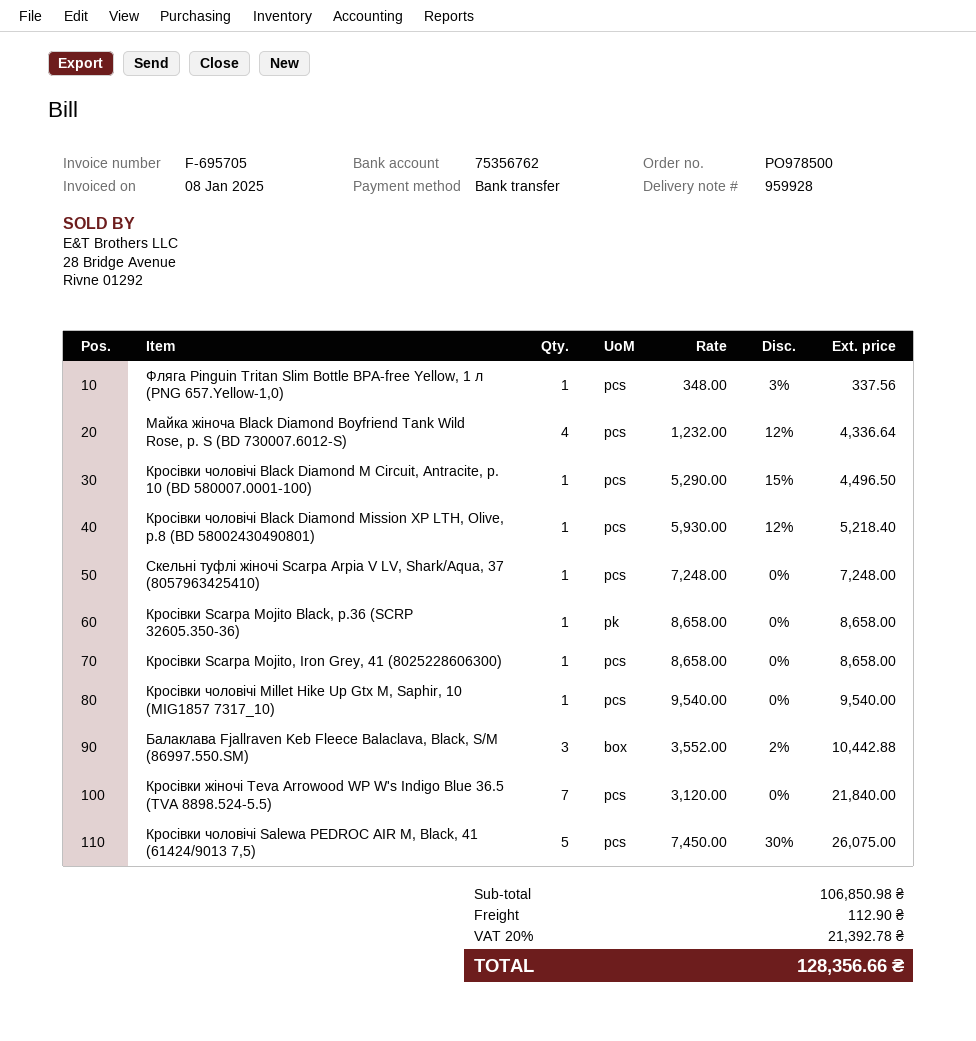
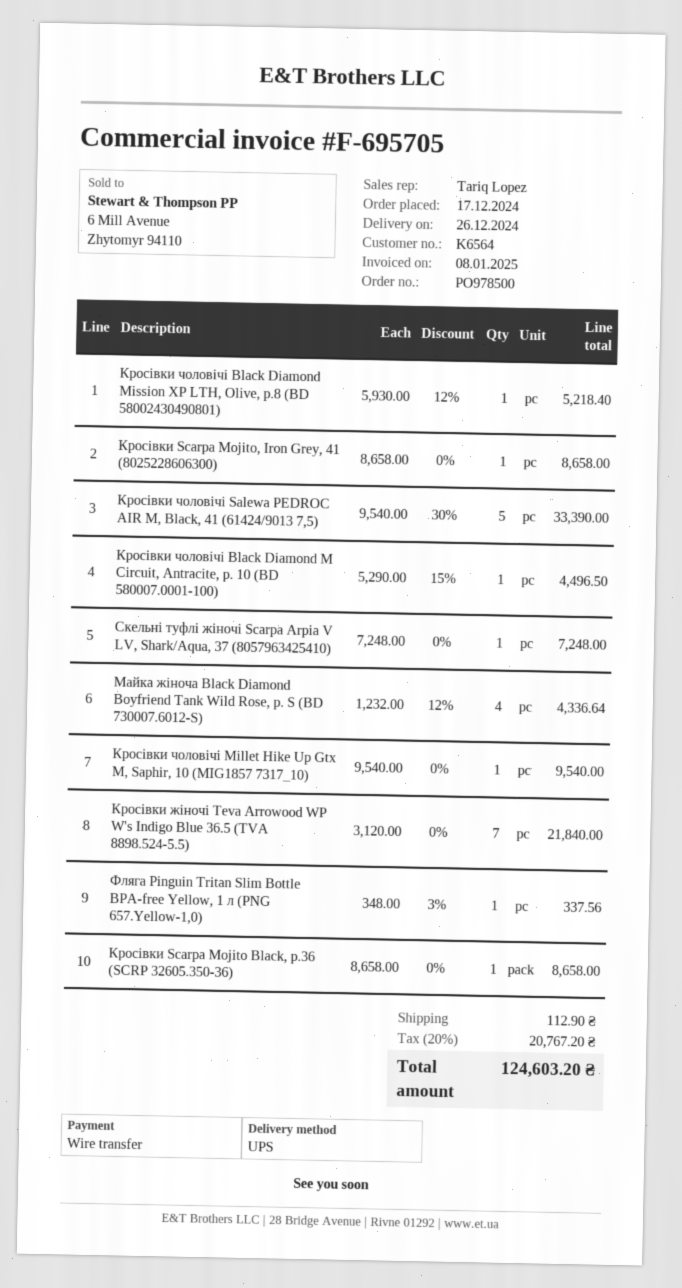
Балаклава Fjallraven Keb Fleece Balaclava, Black, S/M (86997.550.SM): 3 x 3552.00 - 2% = 10442.88 -> none
Кросівки чоловічі Salewa PEDROC AIR M, Black, 41 (61424/9013 7,5): 5 x 7450.00 - 30% = 26075.00 -> 5 x 9540.00 - 30% = 33390.00
tax: 20% = 21392.78 -> 20% = 20767.20
total: 128356.66 -> 124603.20

